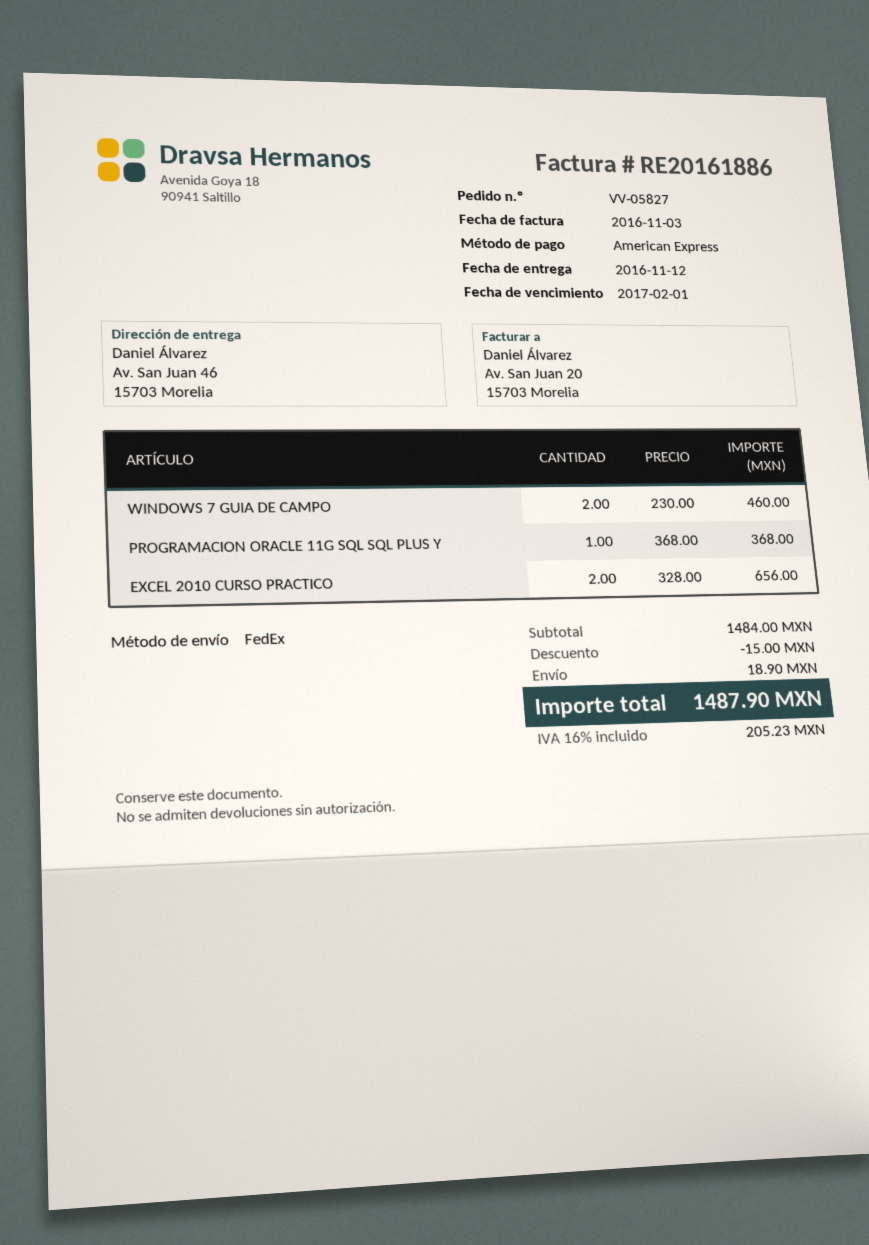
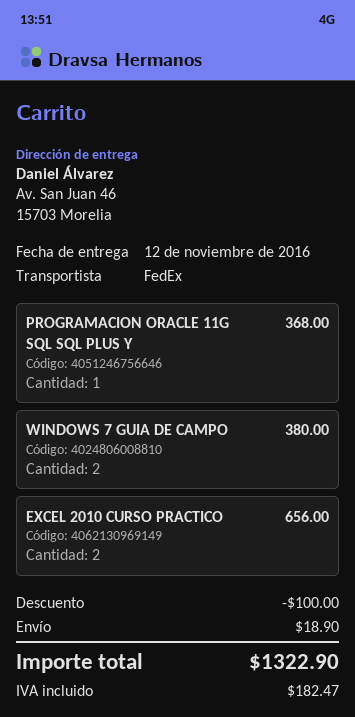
WINDOWS 7 GUIA DE CAMPO: 2 for 460.00 -> 2 for 380.00
discount: 15.00 -> 100.00
tax: 205.23 -> 182.47
total: 1487.90 -> 1322.90

